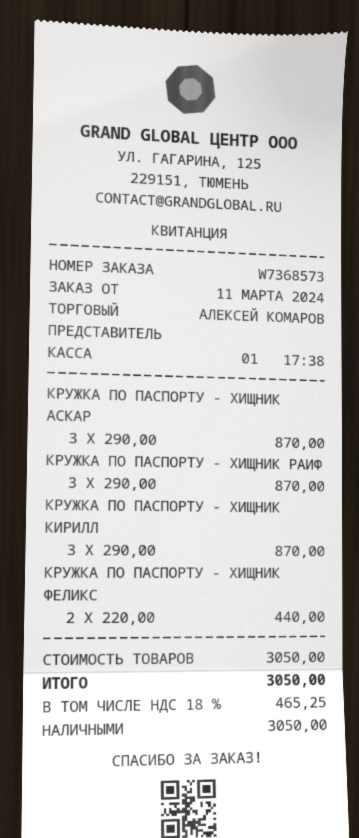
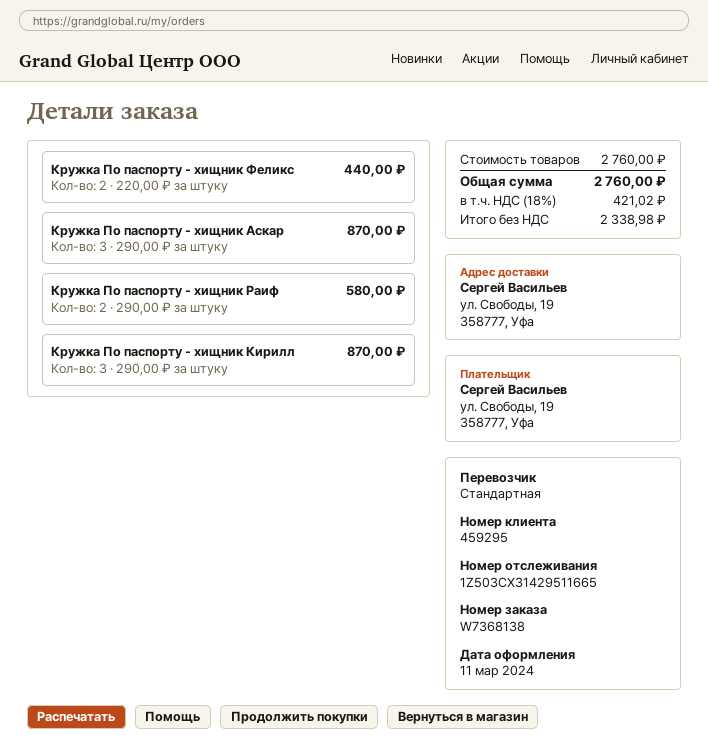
order number: W7368573 -> W7368138
КРУЖКА ПО ПАСПОРТУ - ХИЩНИК РАИФ: 3 x 290.00 = 870.00 -> 2 x 290.00 = 580.00
subtotal: 3050.00 -> 2760.00
tax: 18% = 465.25 -> 18% = 421.02
total: 3050.00 -> 2760.00

